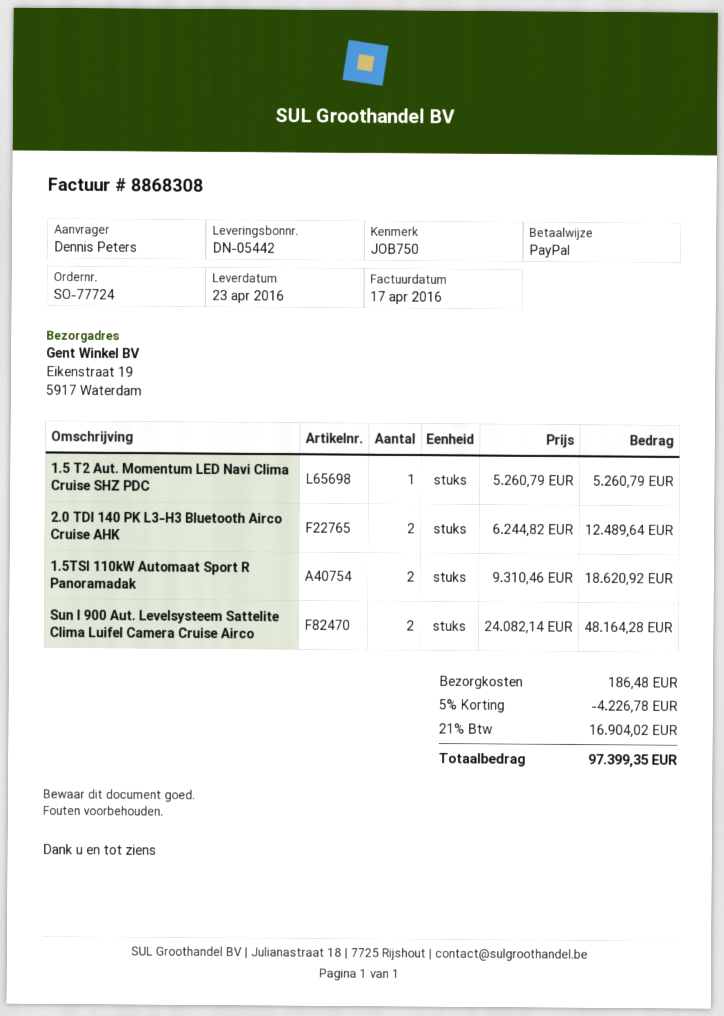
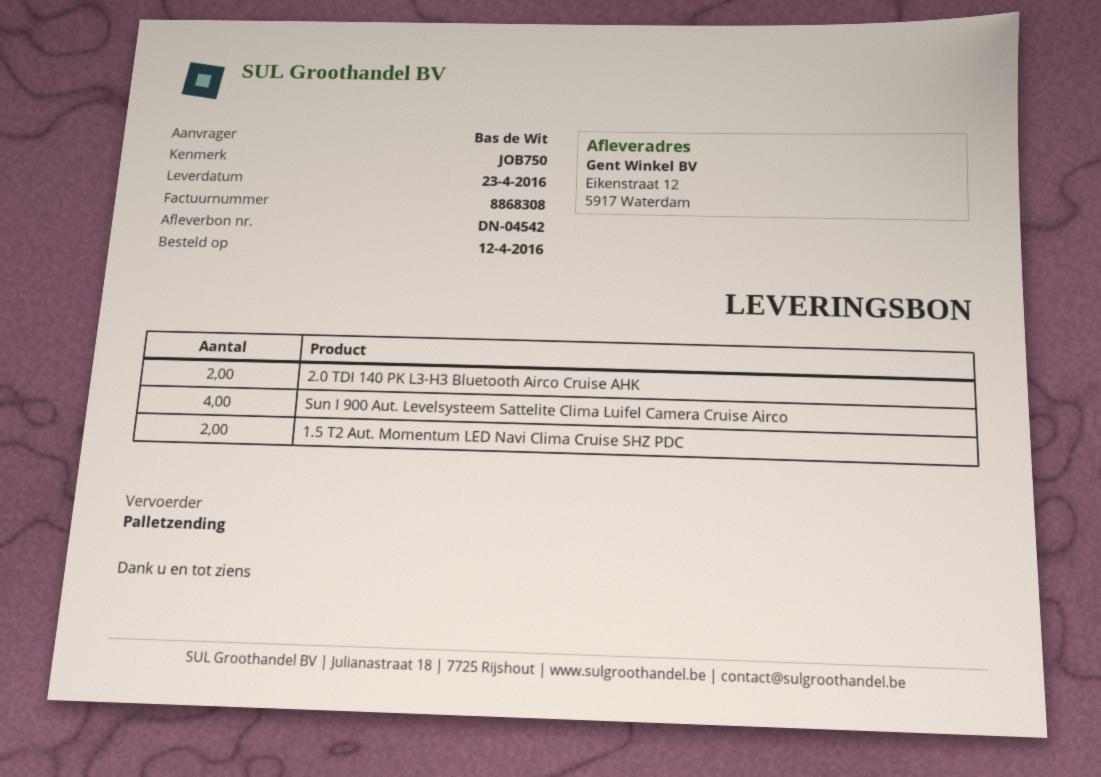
delivery note number: DN-05442 -> DN-04542
ordered by: Dennis Peters -> Bas de Wit
ship to: Eikenstraat 19, 5917 Waterdam -> Eikenstraat 12, 5917 Waterdam
1.5 T2 Aut. Momentum LED Navi Clima Cruise SHZ PDC: 1 -> 2
1.5TSI 110kW Automaat Sport R Panoramadak: 2 -> none
Sun I 900 Aut. Levelsysteem Sattelite Clima Luifel Camera Cruise Airco: 2 -> 4

